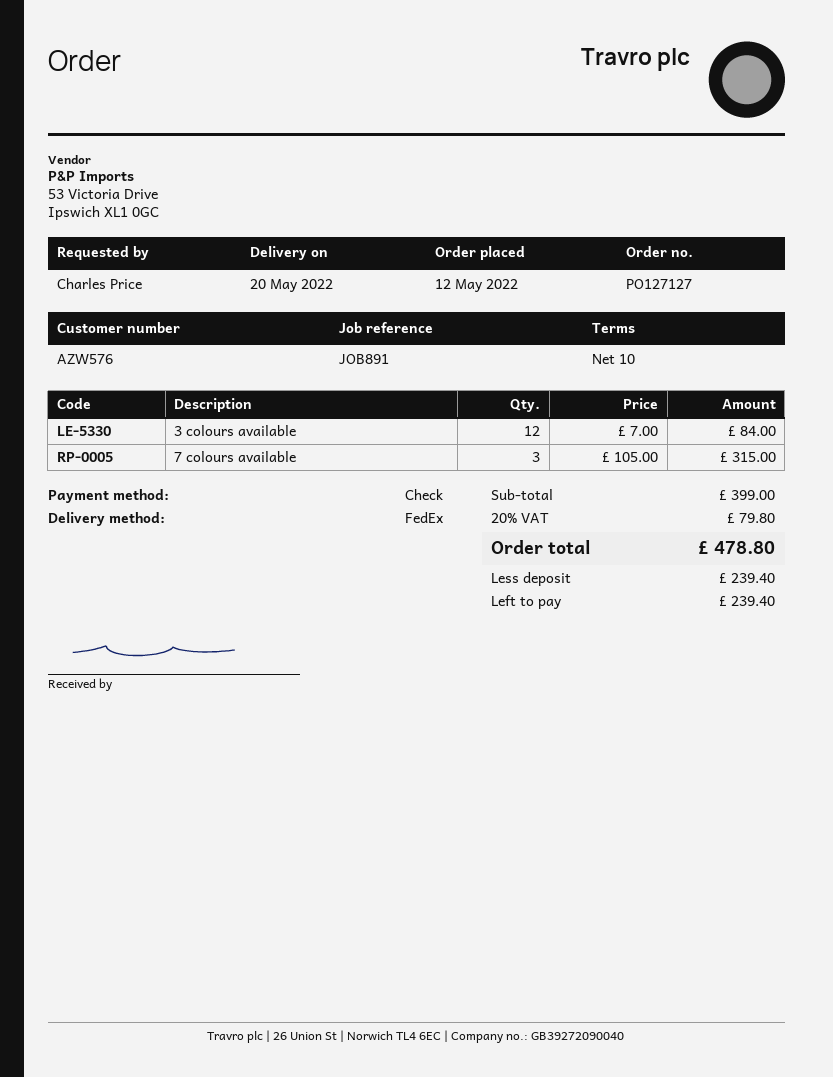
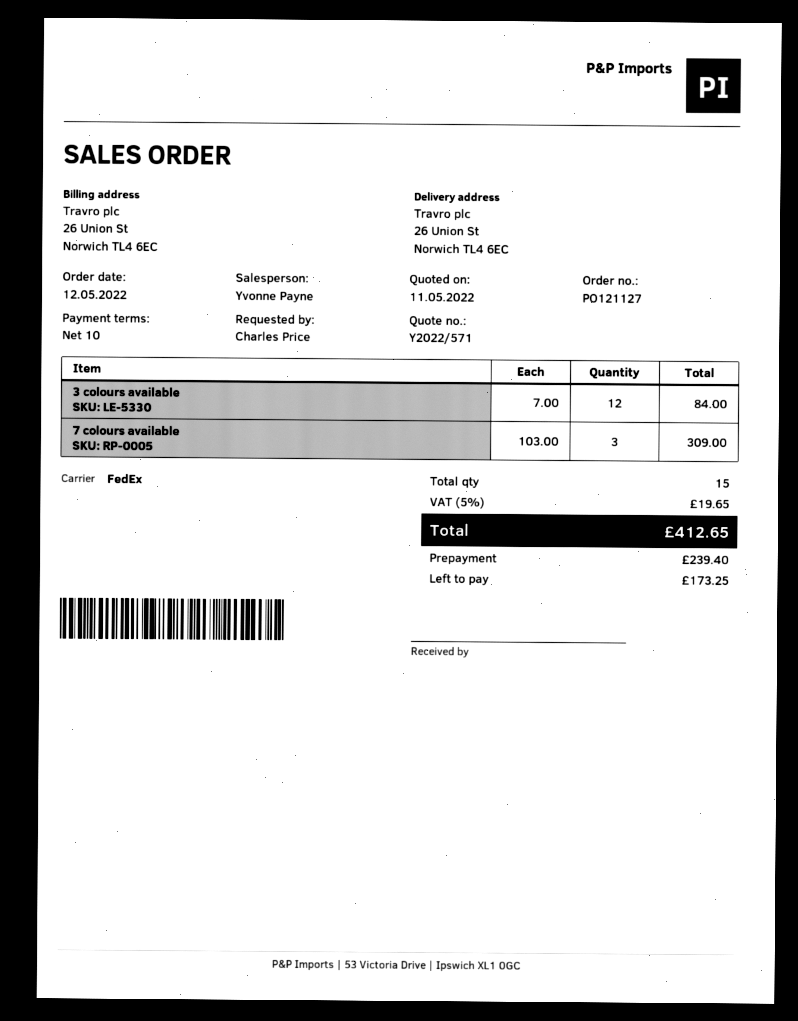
order number: PO127127 -> PO121127
7 colours available: 3 x 105.00 = 315.00 -> 3 x 103.00 = 309.00
tax: 20% = 79.80 -> 5% = 19.65
total: 478.80 -> 412.65
balance: 239.40 -> 173.25

